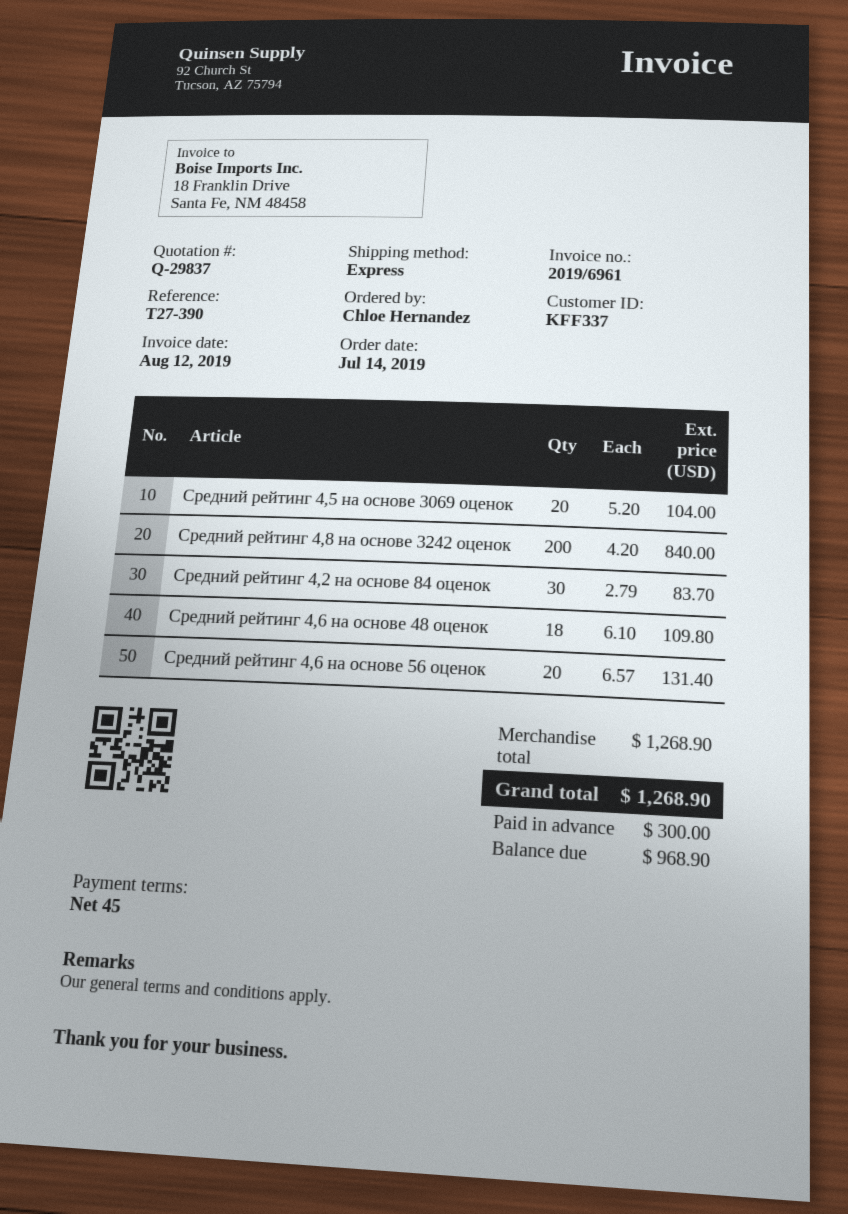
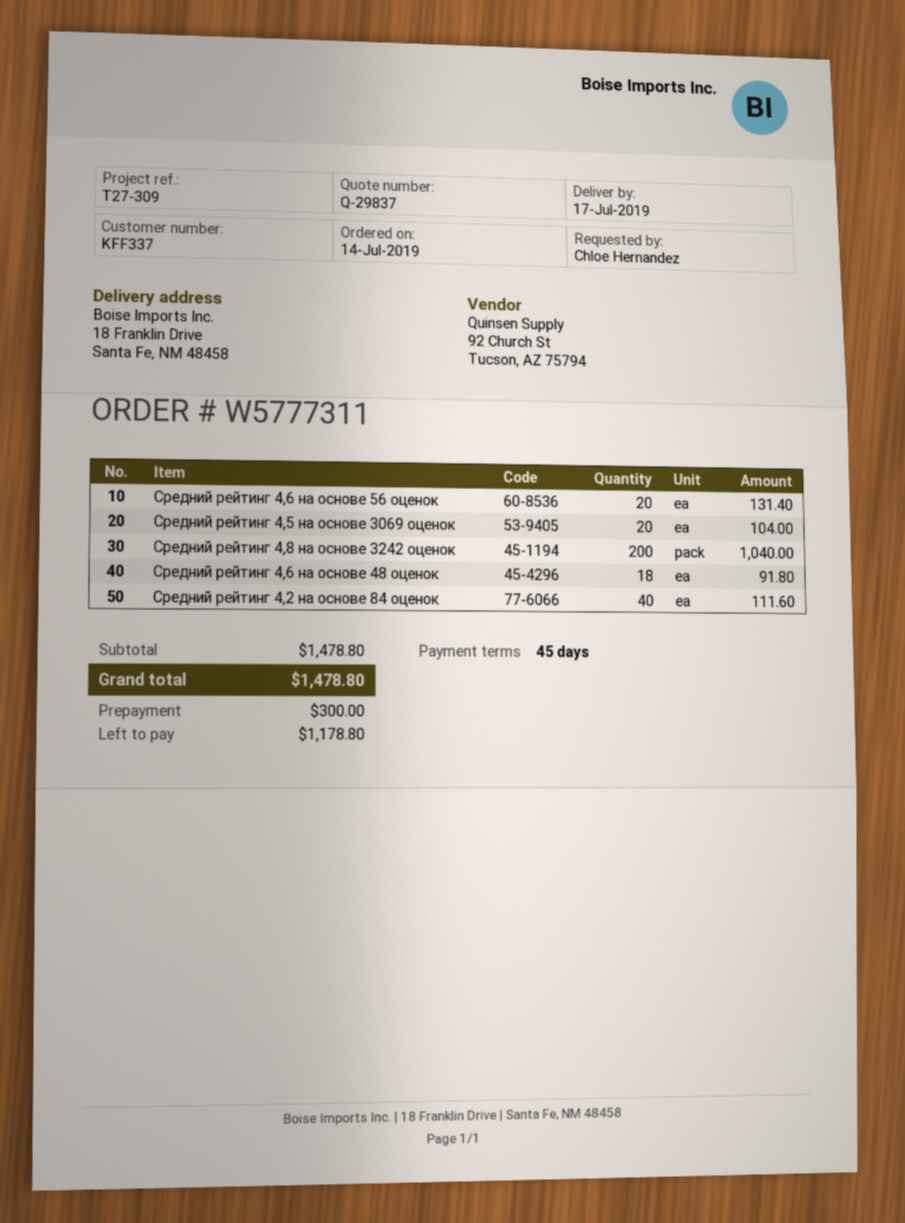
reference: T27-390 -> T27-309
Средний рейтинг 4,8 на основе 3242 оценок: 200 for 840.00 -> 200 for 1040.00
Средний рейтинг 4,2 на основе 84 оценок: 30 for 83.70 -> 40 for 111.60
Средний рейтинг 4,6 на основе 48 оценок: 18 for 109.80 -> 18 for 91.80
subtotal: 1268.90 -> 1478.80
total: 1268.90 -> 1478.80
balance: 968.90 -> 1178.80

